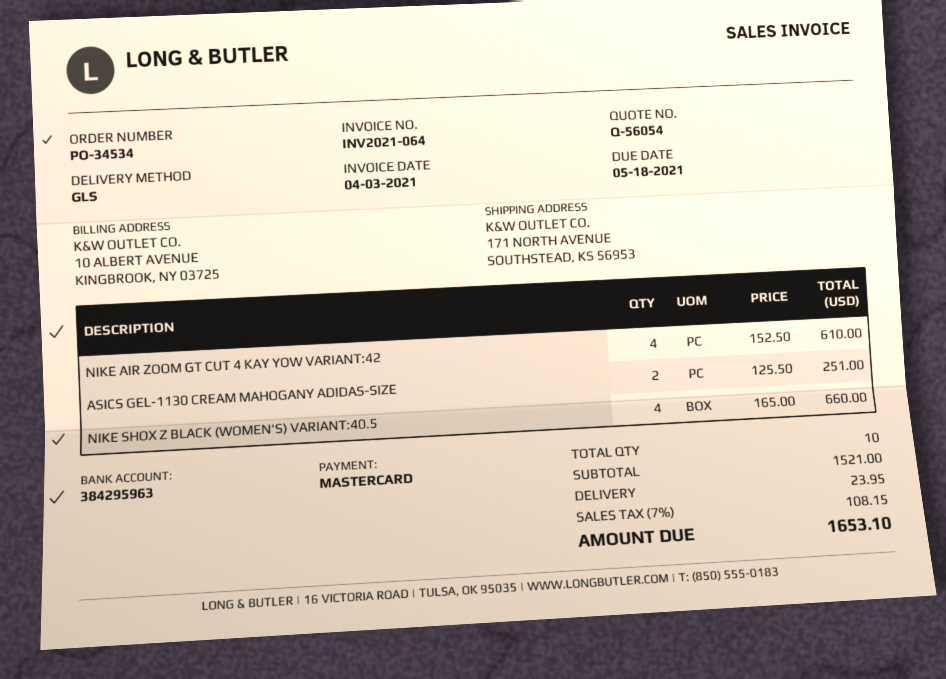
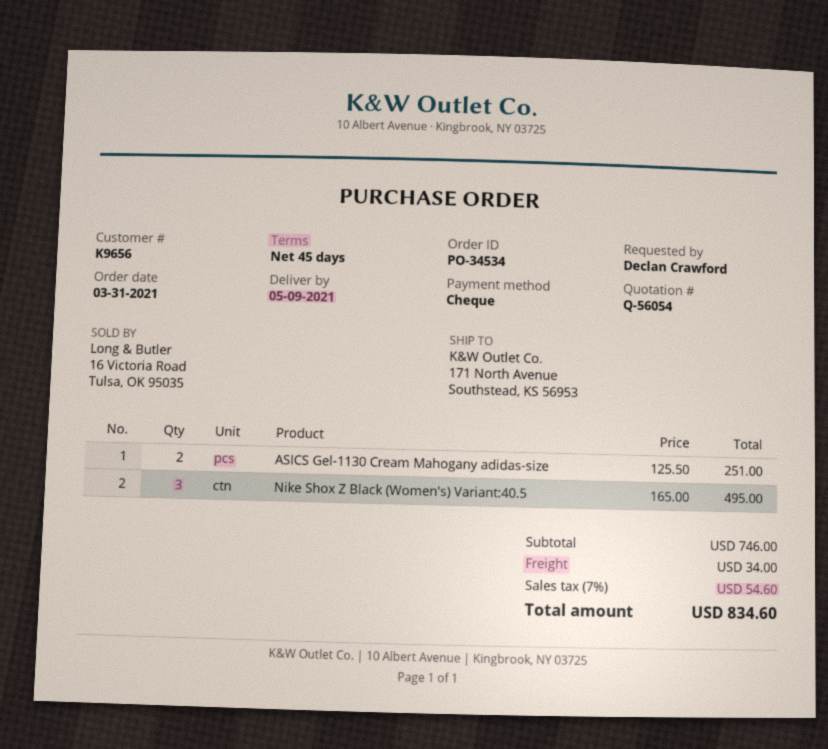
payment method: Mastercard -> cheque
NIKE AIR ZOOM GT CUT 4 KAY YOW VARIANT:42: 4 x 152.50 = 610.00 -> none
NIKE SHOX Z BLACK (WOMEN'S) VARIANT:40.5: 4 x 165.00 = 660.00 -> 3 x 165.00 = 495.00
subtotal: 1521.00 -> 746.00
shipping: 23.95 -> 34.00
tax: 7% = 108.15 -> 7% = 54.60
total: 1653.10 -> 834.60

